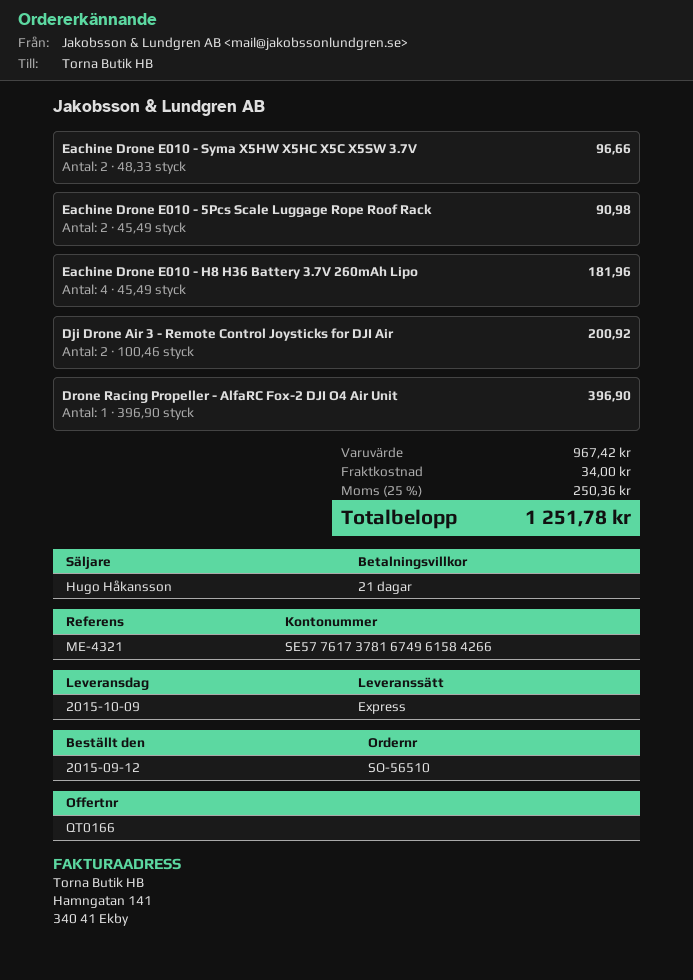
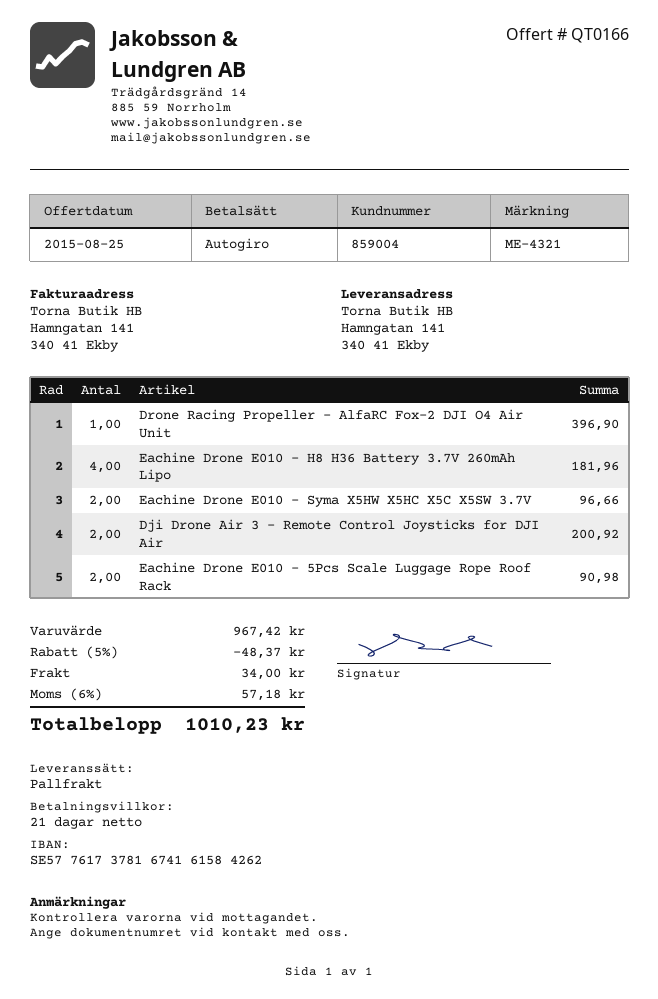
bank account: SE5776173781674961584266 -> SE5776173781674161584262
shipping method: express -> pallet freight
discount: none -> 5% = 48.37
tax: 25% = 250.36 -> 6% = 57.18
total: 1251.78 -> 1010.23

